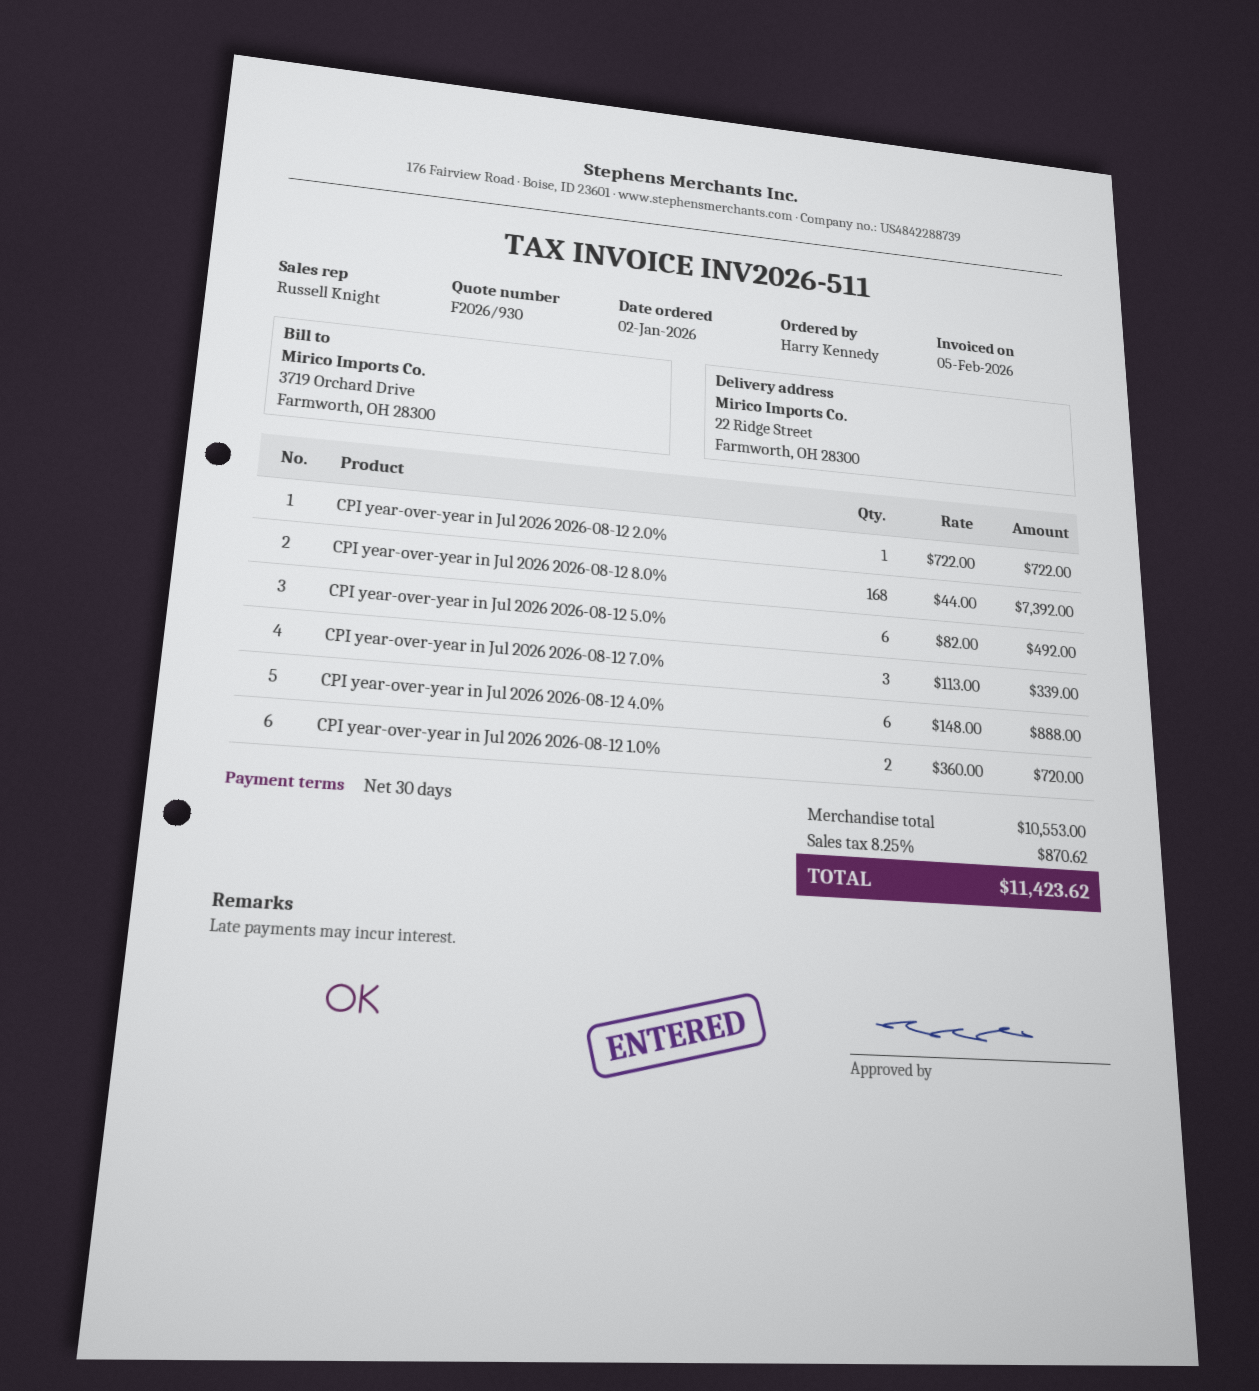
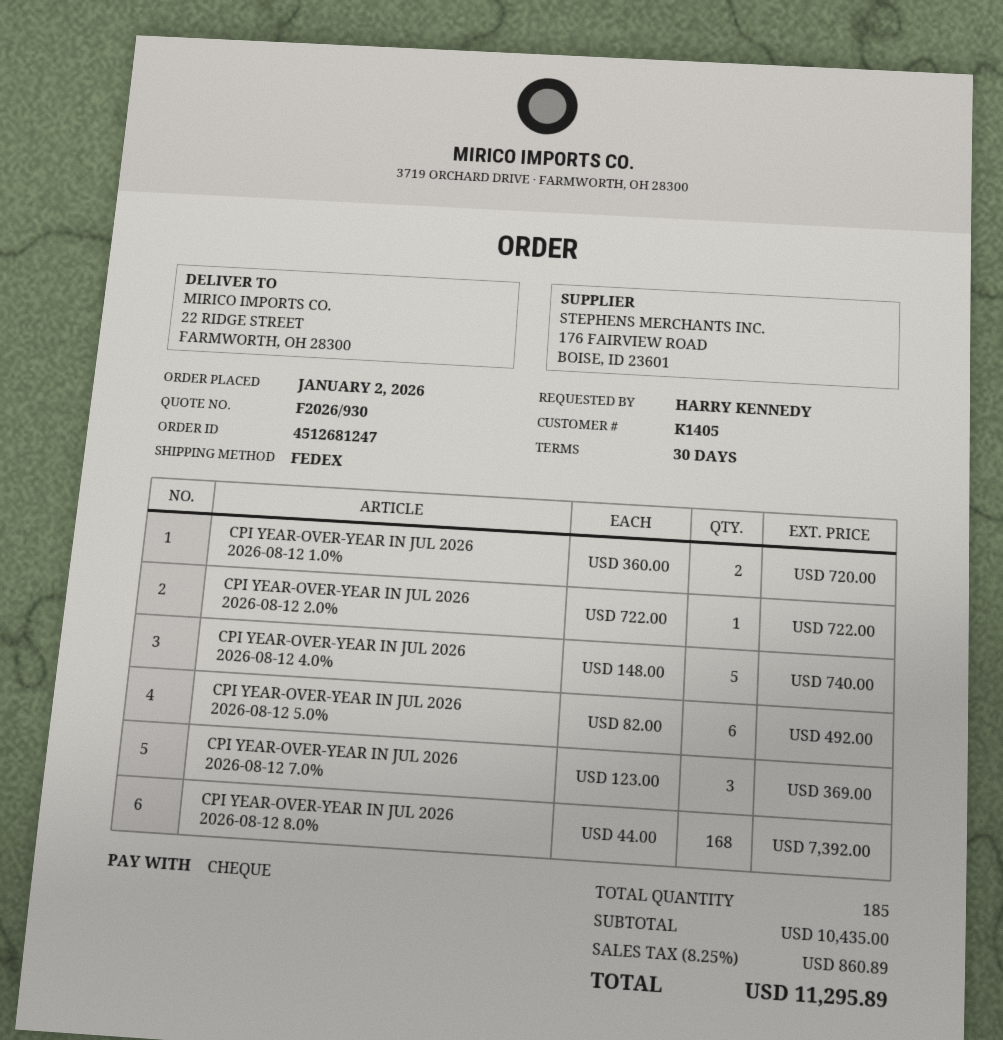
CPI year-over-year in Jul 2026 2026-08-12 7.0%: 3 x 113.00 = 339.00 -> 3 x 123.00 = 369.00
CPI year-over-year in Jul 2026 2026-08-12 4.0%: 6 x 148.00 = 888.00 -> 5 x 148.00 = 740.00
subtotal: 10553.00 -> 10435.00
tax: 8.25% = 870.62 -> 8.25% = 860.89
total: 11423.62 -> 11295.89

